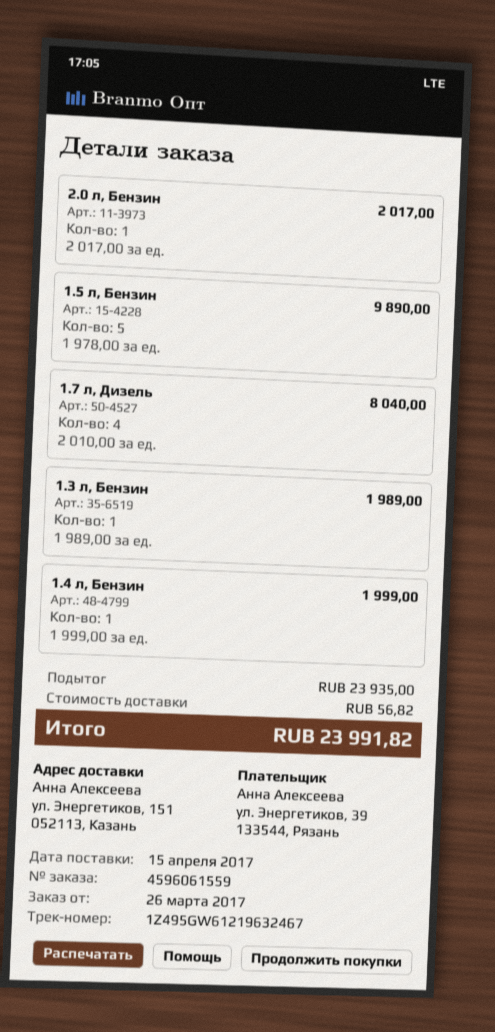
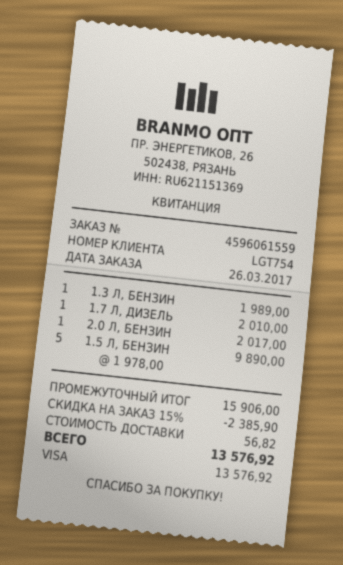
1.7 л, Дизель: 4 x 2010.00 = 8040.00 -> 1 x 2010.00 = 2010.00
1.4 л, Бензин: 1 x 1999.00 = 1999.00 -> none
subtotal: 23935.00 -> 15906.00
discount: none -> 15% = 2385.90
total: 23991.82 -> 13576.92

